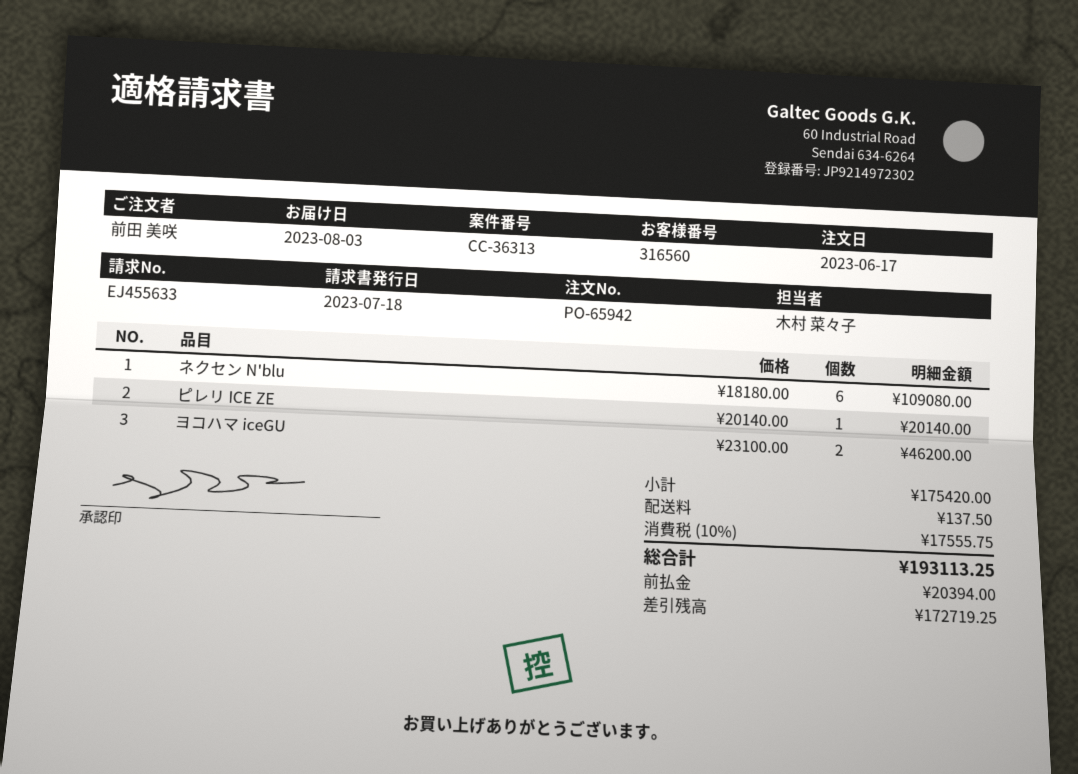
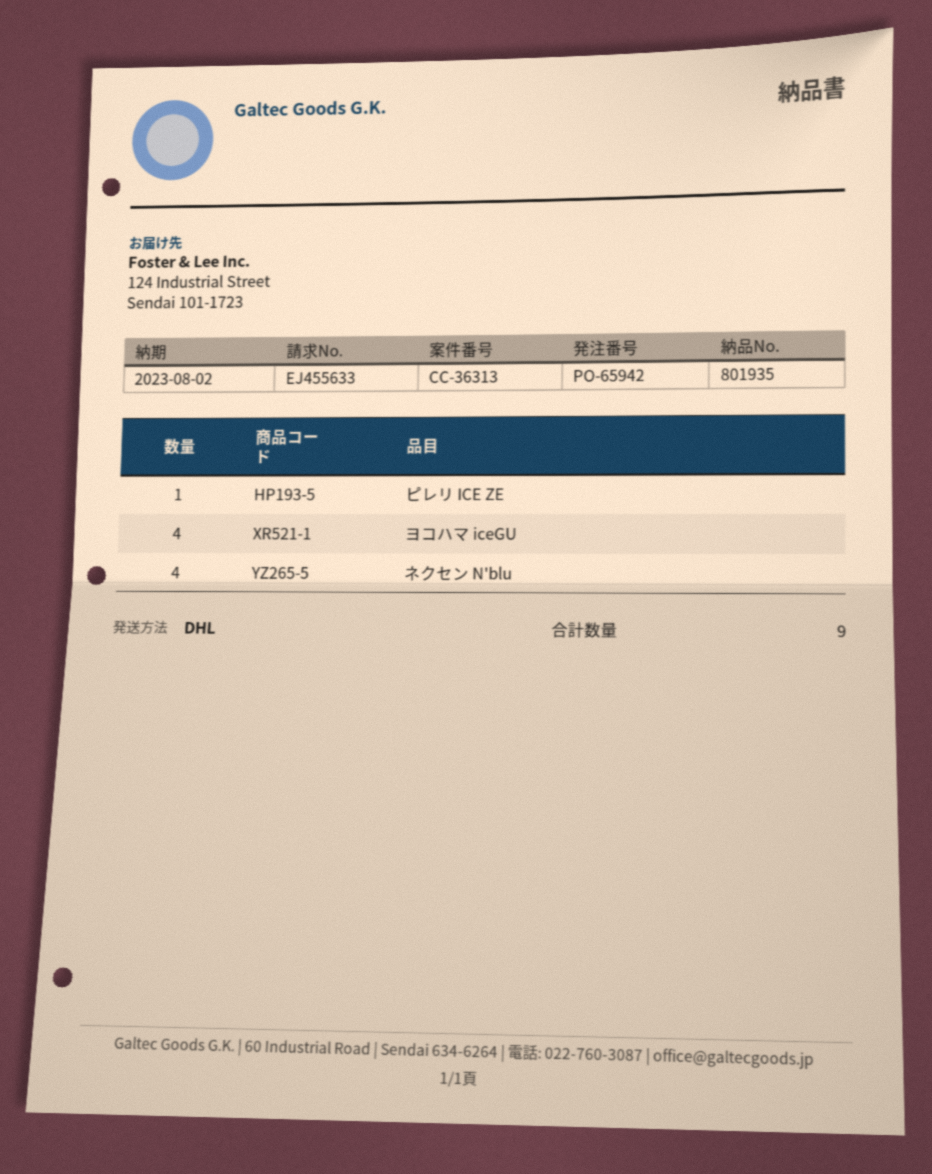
delivery date: 2023-08-03 -> 2023-08-02
ネクセン N'blu: 6 -> 4
ヨコハマ iceGU: 2 -> 4

